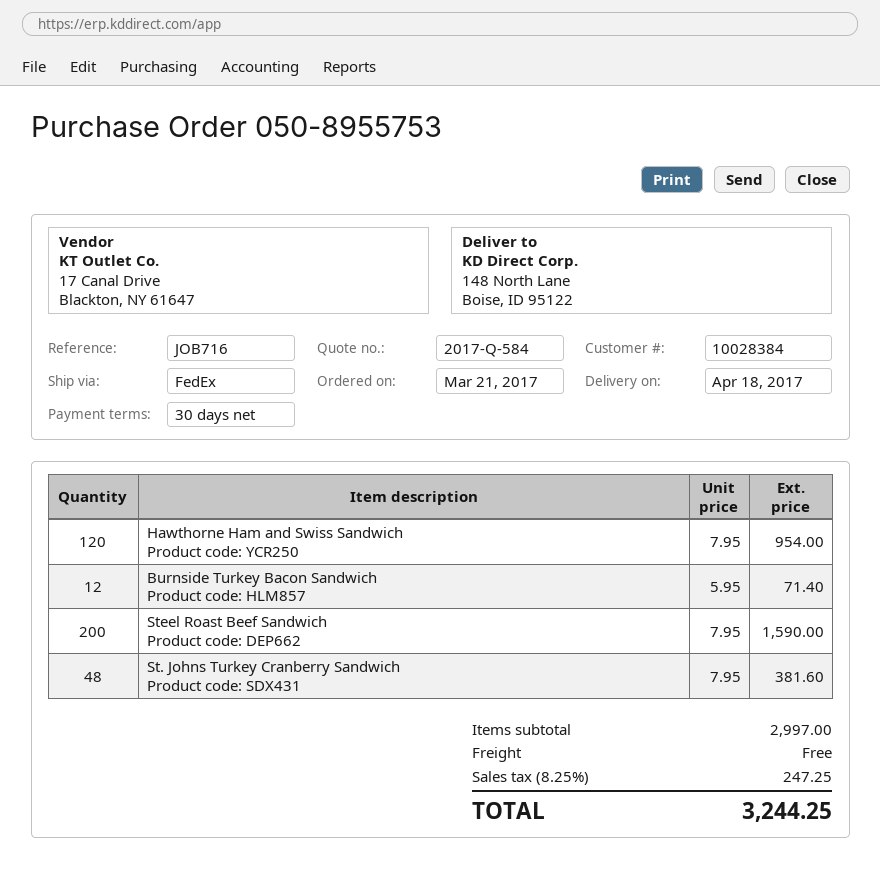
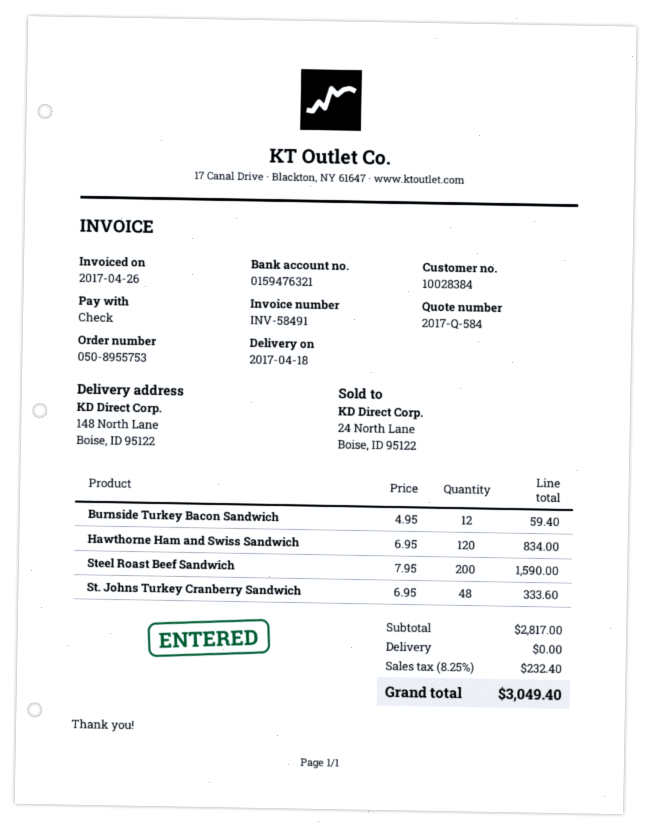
Hawthorne Ham and Swiss Sandwich: 120 x 7.95 = 954.00 -> 120 x 6.95 = 834.00
Burnside Turkey Bacon Sandwich: 12 x 5.95 = 71.40 -> 12 x 4.95 = 59.40
St. Johns Turkey Cranberry Sandwich: 48 x 7.95 = 381.60 -> 48 x 6.95 = 333.60
subtotal: 2997.00 -> 2817.00
tax: 8.25% = 247.25 -> 8.25% = 232.40
total: 3244.25 -> 3049.40

